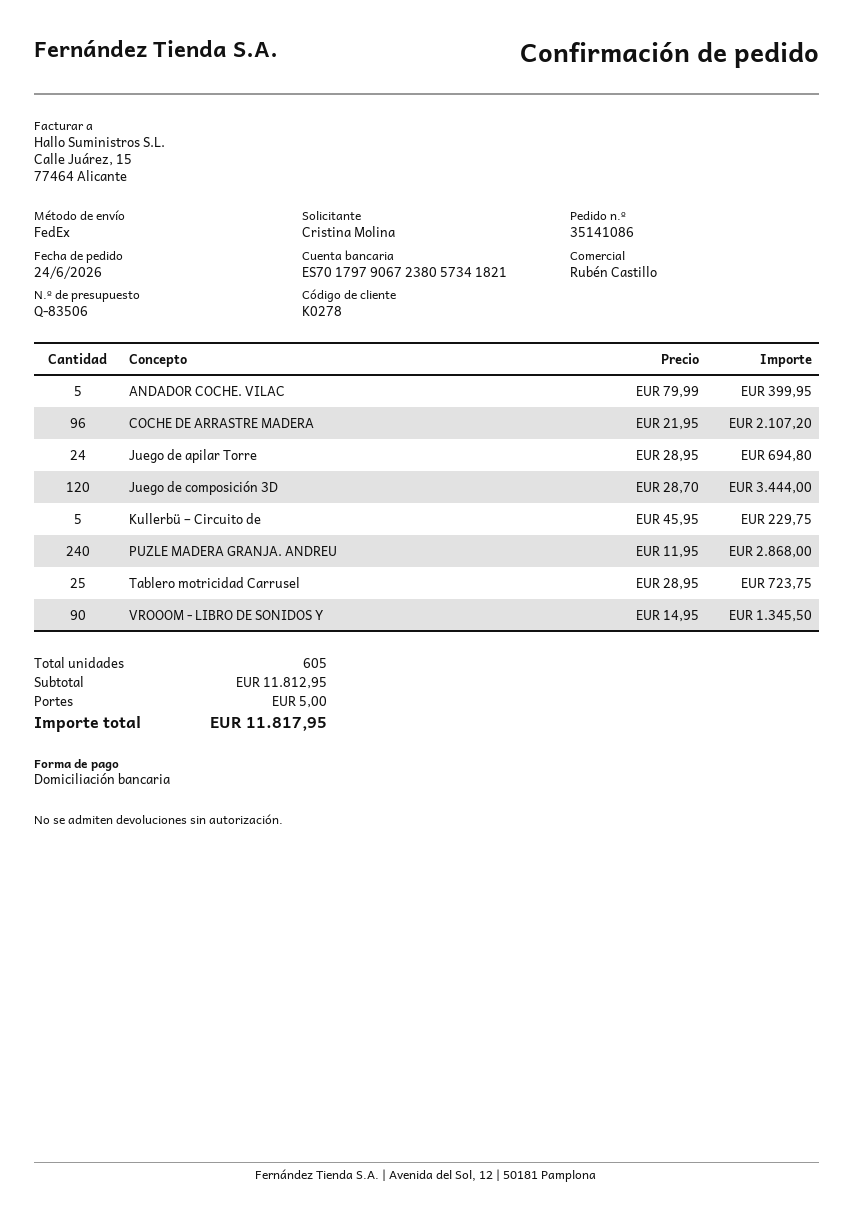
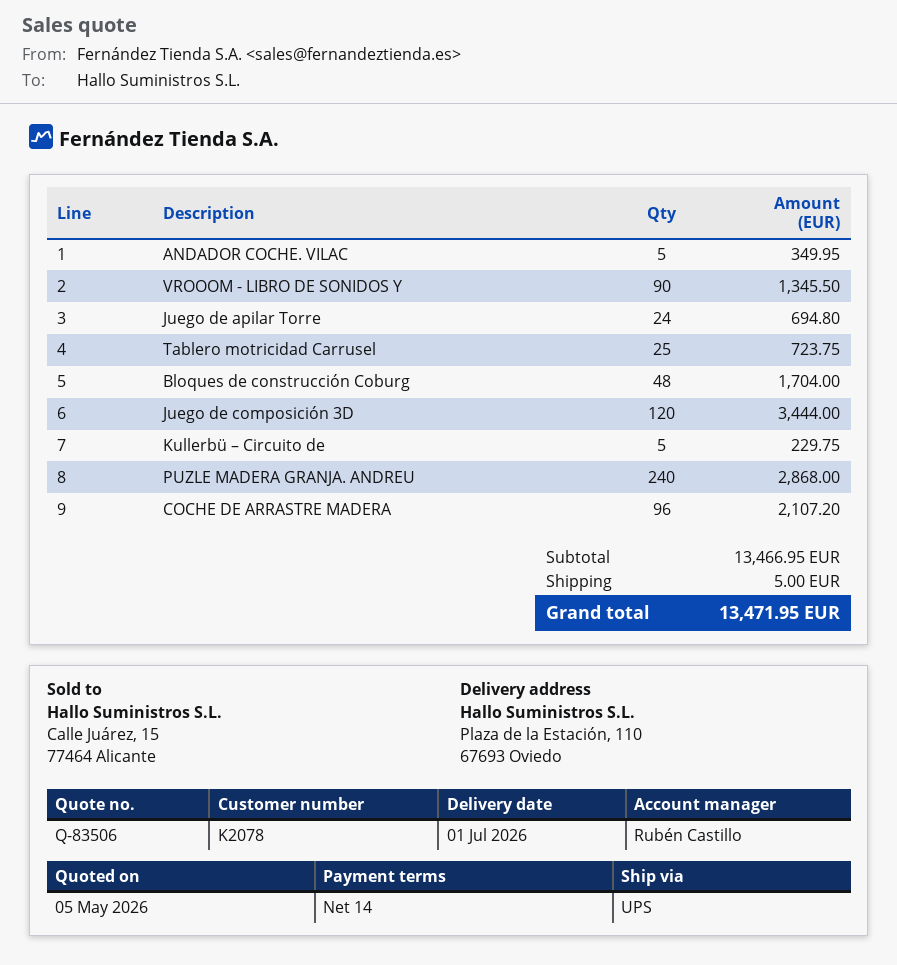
customer number: K0278 -> K2078
shipping method: FedEx -> UPS
ANDADOR COCHE. VILAC: 5 for 399.95 -> 5 for 349.95
Bloques de construcción Coburg: none -> 48 for 1704.00
subtotal: 11812.95 -> 13466.95
total: 11817.95 -> 13471.95

